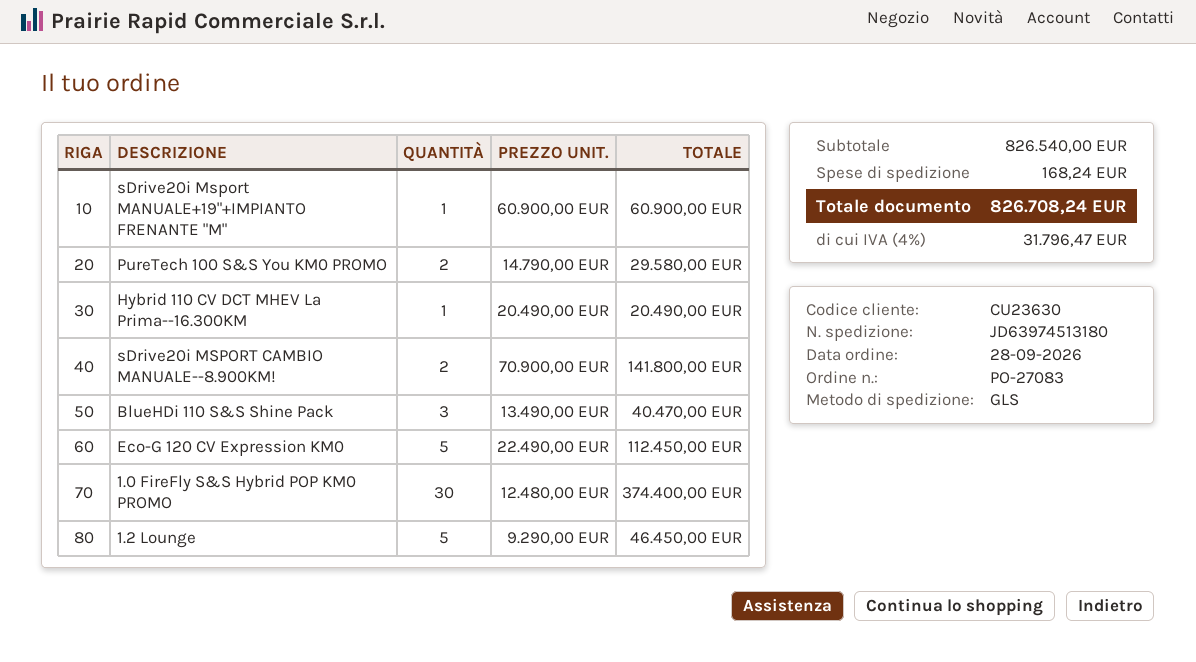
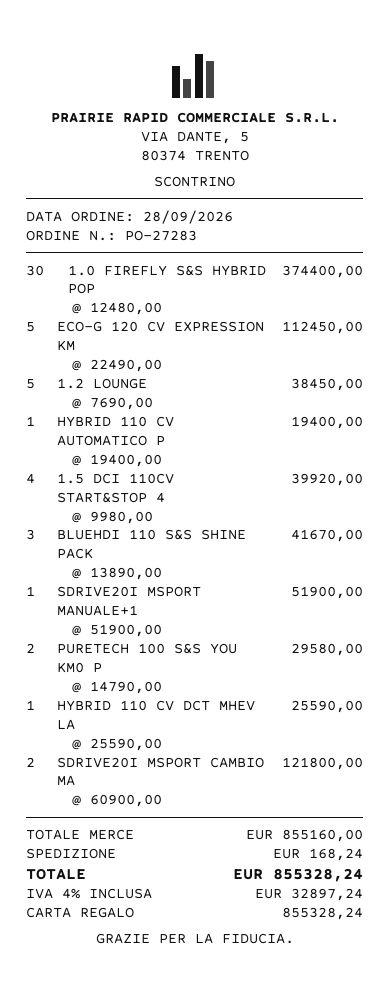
order number: PO-27083 -> PO-27283
sDrive20i Msport MANUALE+19"+IMPIANTO FRENANTE "M": 1 x 60900.00 = 60900.00 -> 1 x 51900.00 = 51900.00
Hybrid 110 CV DCT MHEV La Prima--16.300KM: 1 x 20490.00 = 20490.00 -> 1 x 25590.00 = 25590.00
sDrive20i MSPORT CAMBIO MANUALE--8.900KM!: 2 x 70900.00 = 141800.00 -> 2 x 60900.00 = 121800.00
BlueHDi 110 S&S Shine Pack: 3 x 13490.00 = 40470.00 -> 3 x 13890.00 = 41670.00
1.2 Lounge: 5 x 9290.00 = 46450.00 -> 5 x 7690.00 = 38450.00
HYBRID 110 CV AUTOMATICO P: none -> 1 x 19400.00 = 19400.00
1.5 DCI 110CV START&STOP 4: none -> 4 x 9980.00 = 39920.00
subtotal: 826540.00 -> 855160.00
tax: 4% = 31796.47 -> 4% = 32897.24
total: 826708.24 -> 855328.24

